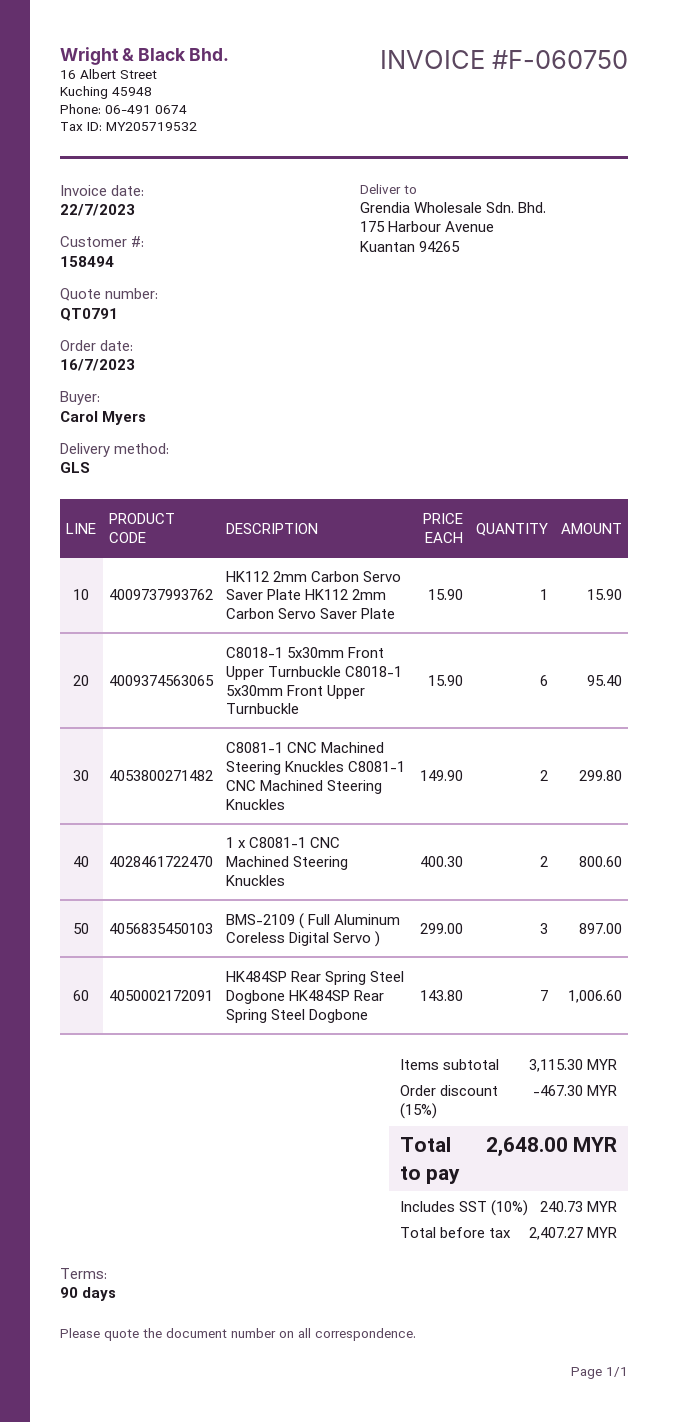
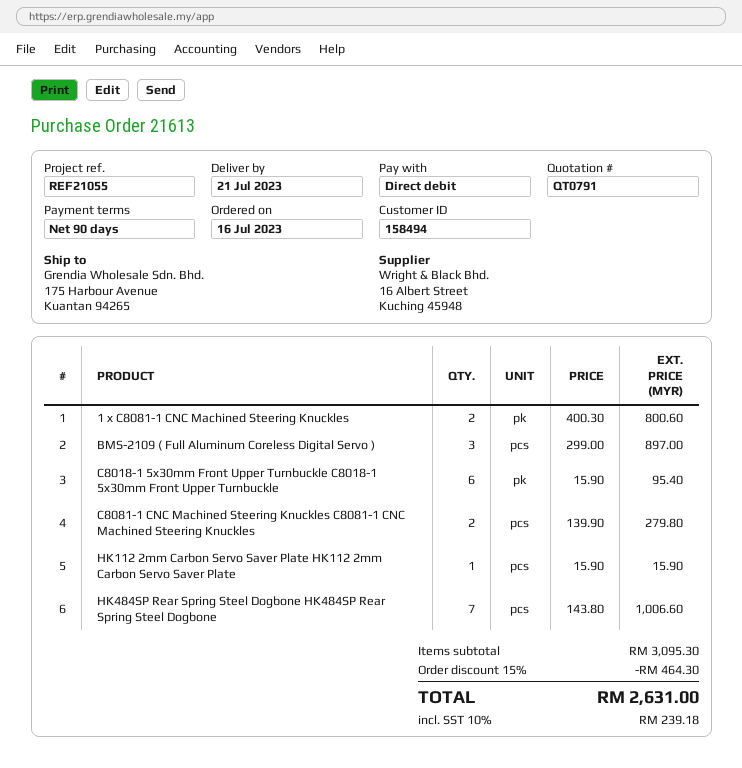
C8081-1 CNC Machined Steering Knuckles C8081-1 CNC Machined Steering Knuckles: 2 x 149.90 = 299.80 -> 2 x 139.90 = 279.80
subtotal: 3115.30 -> 3095.30
discount: 15% = 467.30 -> 15% = 464.30
tax: 10% = 240.73 -> 10% = 239.18
total: 2648.00 -> 2631.00

